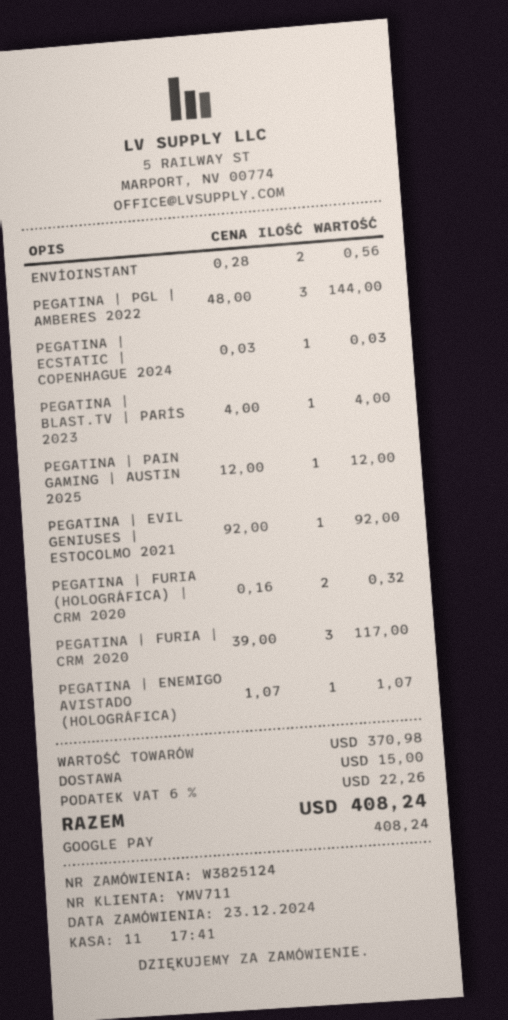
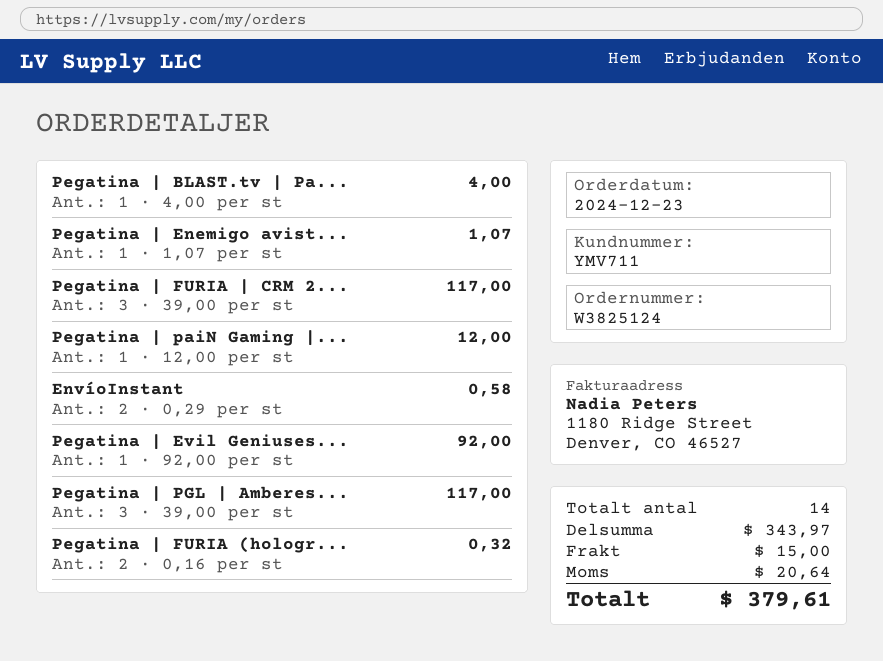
ENVÍOINSTANT: 2 x 0.28 = 0.56 -> 2 x 0.29 = 0.58
PEGATINA | PGL | AMBERES 2022: 3 x 48.00 = 144.00 -> 3 x 39.00 = 117.00
PEGATINA | ECSTATIC | COPENHAGUE 2024: 1 x 0.03 = 0.03 -> none
subtotal: 370.98 -> 343.97
tax: 22.26 -> 20.64
total: 408.24 -> 379.61

